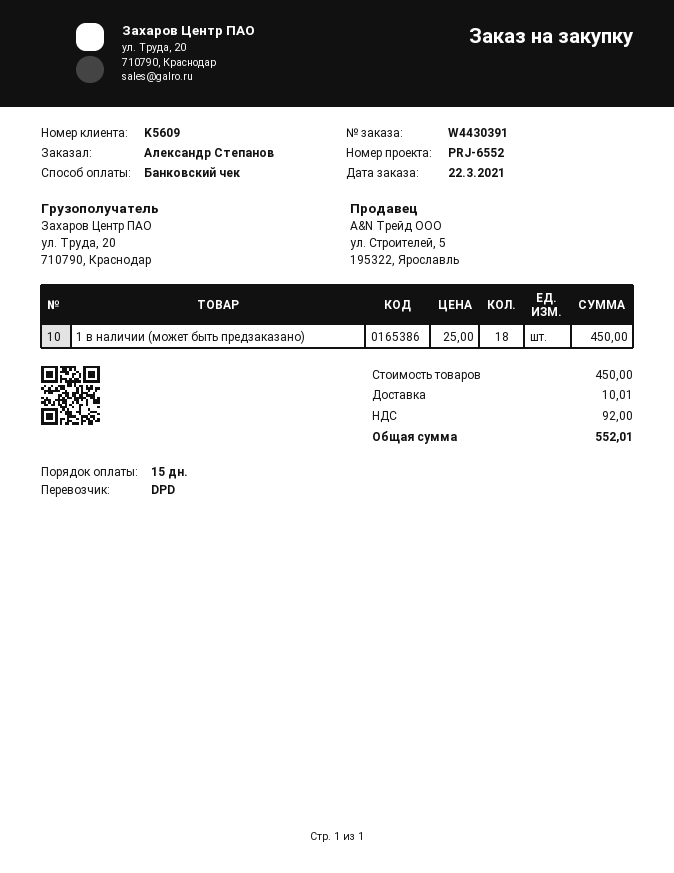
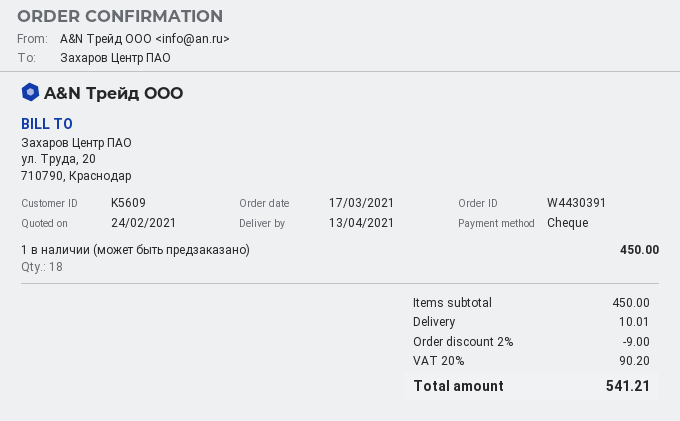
order date: 2021-03-22 -> 2021-03-17
discount: none -> 2% = 9.00
tax: 92.00 -> 90.20
total: 552.01 -> 541.21

